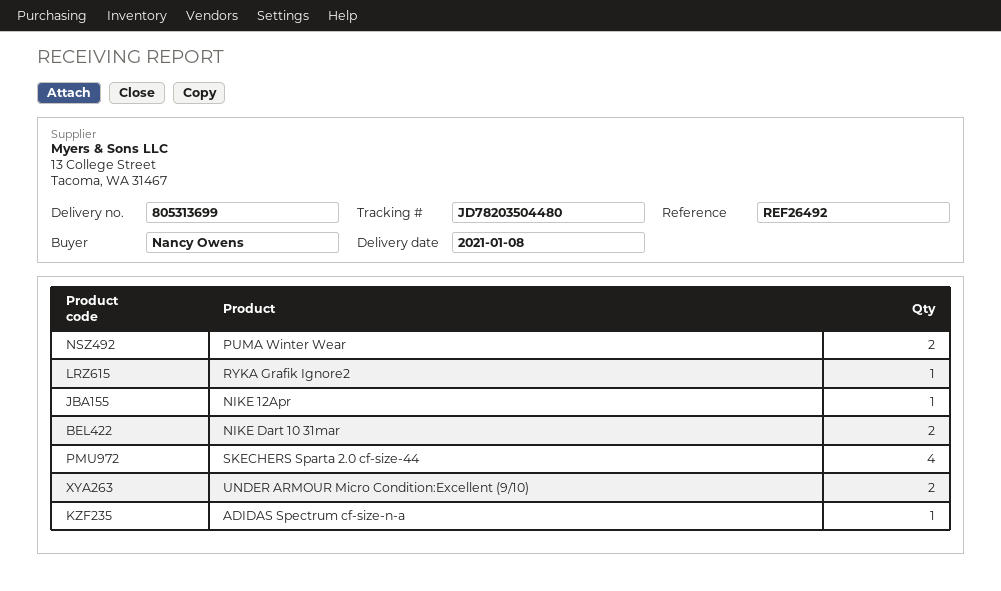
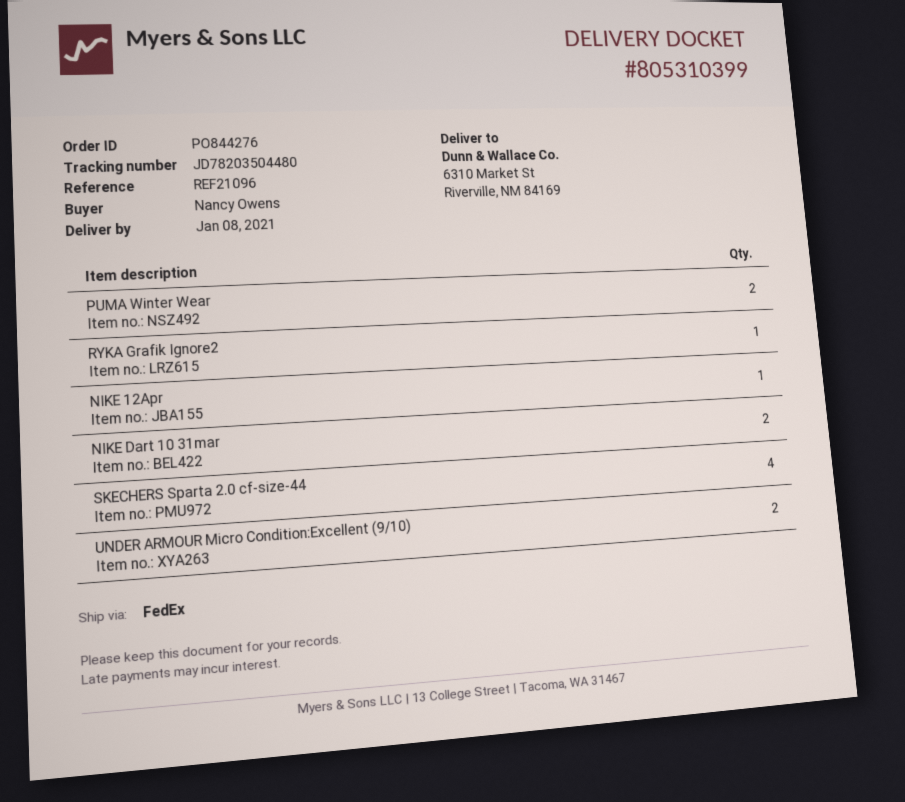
delivery note number: 805313699 -> 805310399
reference: REF26492 -> REF21096
ADIDAS Spectrum cf-size-n-a: 1 -> none

